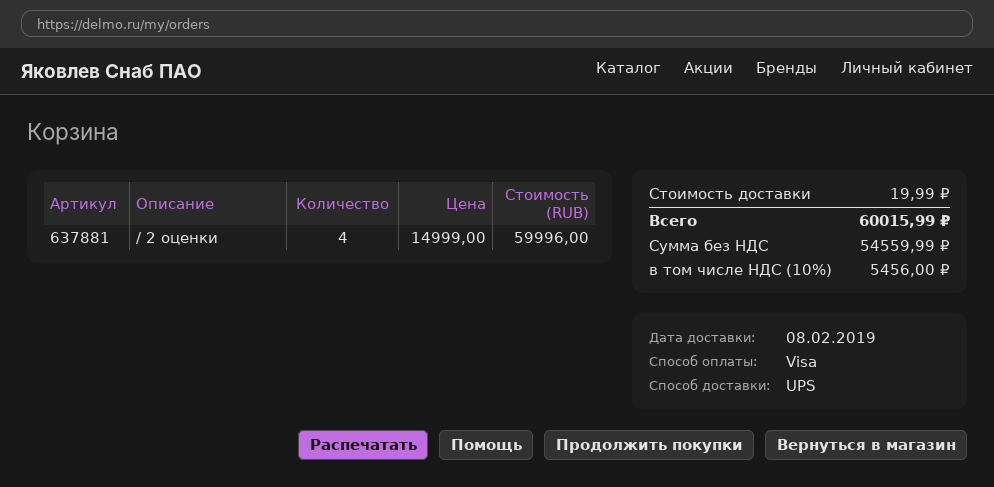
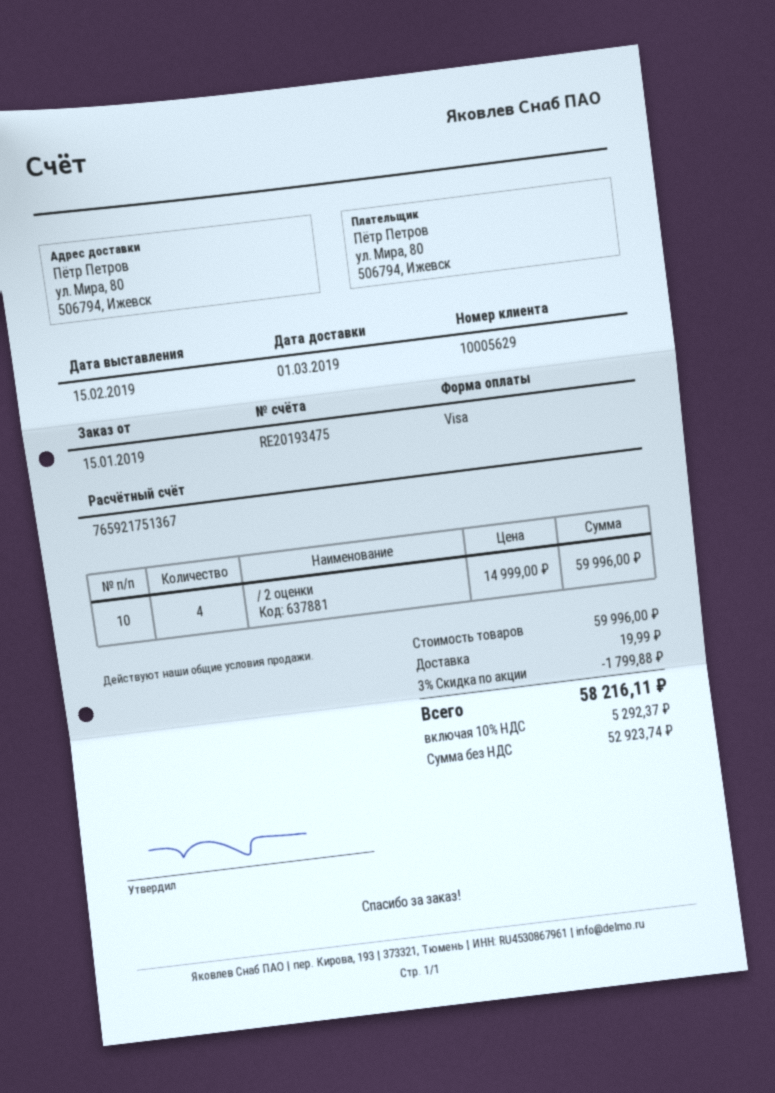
delivery date: 2019-02-08 -> 2019-03-01
discount: none -> 3% = 1799.88
net: 54559.99 -> 52923.74
tax: 10% = 5456.00 -> 10% = 5292.37
total: 60015.99 -> 58216.11

